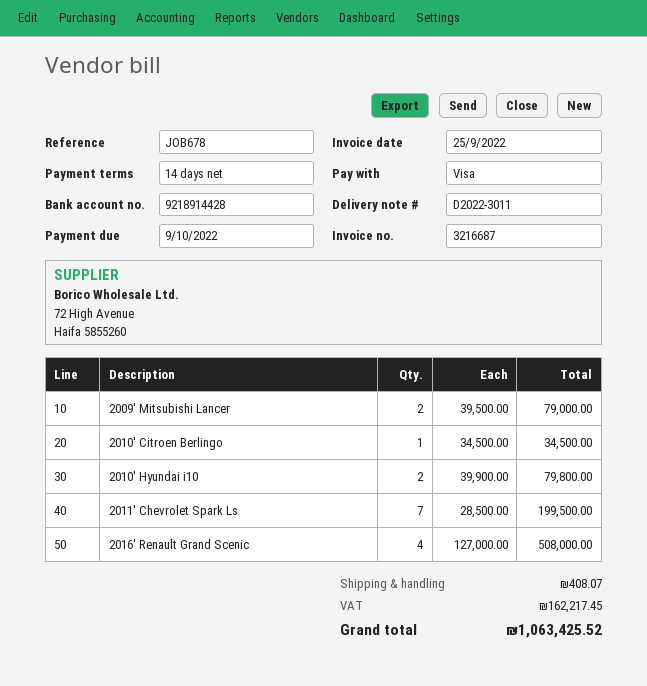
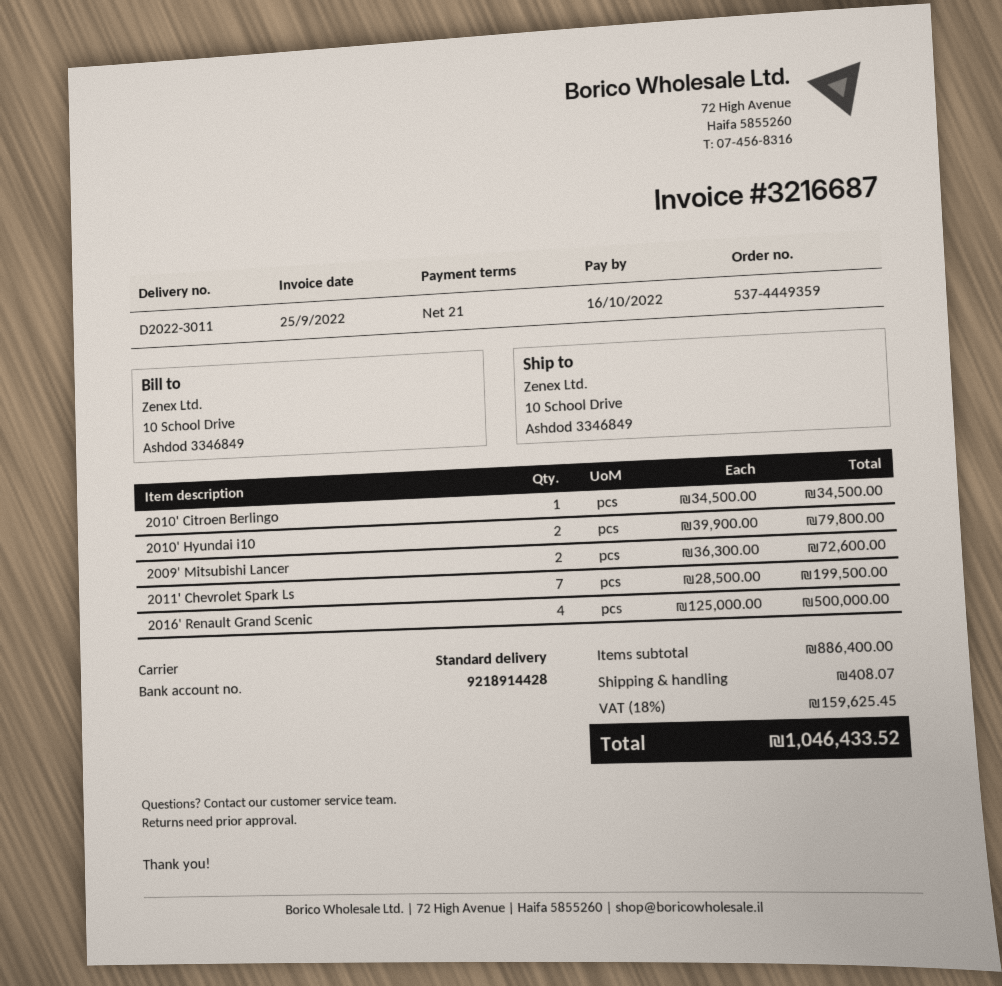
payment terms: 14 days -> 21 days
due date: 2022-10-09 -> 2022-10-16
2009' Mitsubishi Lancer: 2 x 39500.00 = 79000.00 -> 2 x 36300.00 = 72600.00
2016' Renault Grand Scenic: 4 x 127000.00 = 508000.00 -> 4 x 125000.00 = 500000.00
tax: 162217.45 -> 159625.45
total: 1063425.52 -> 1046433.52

